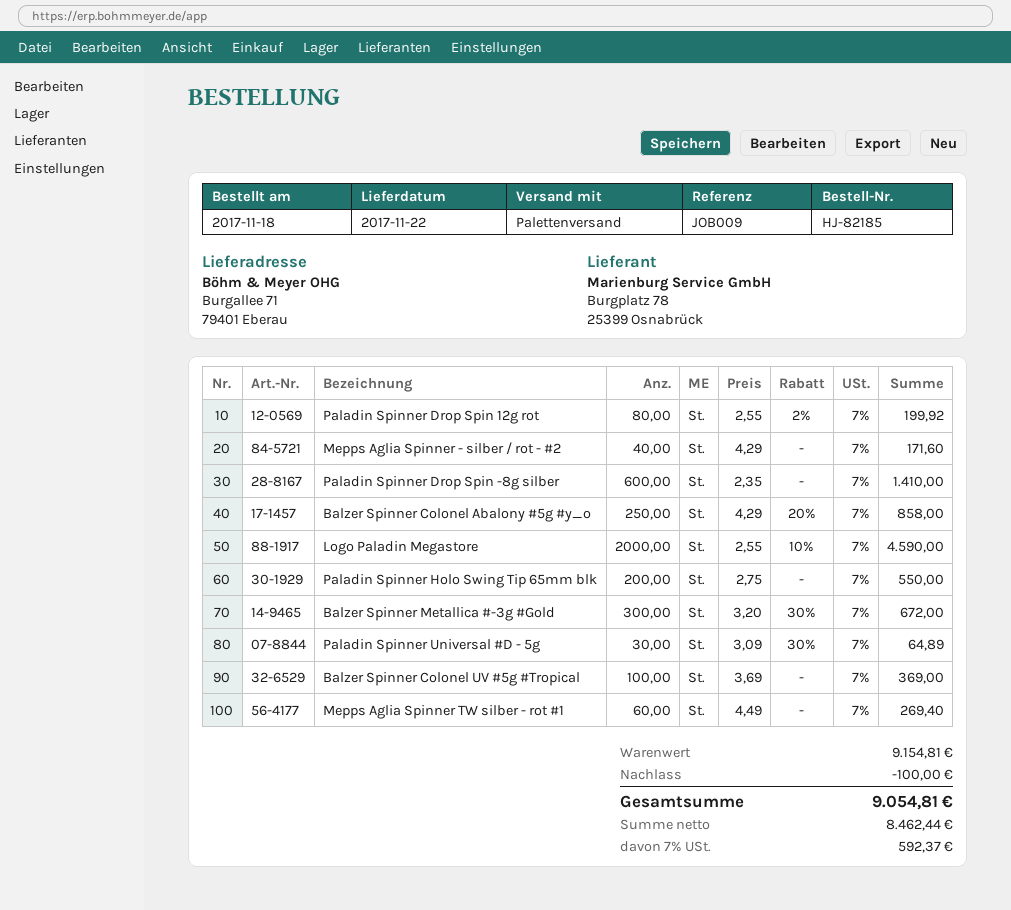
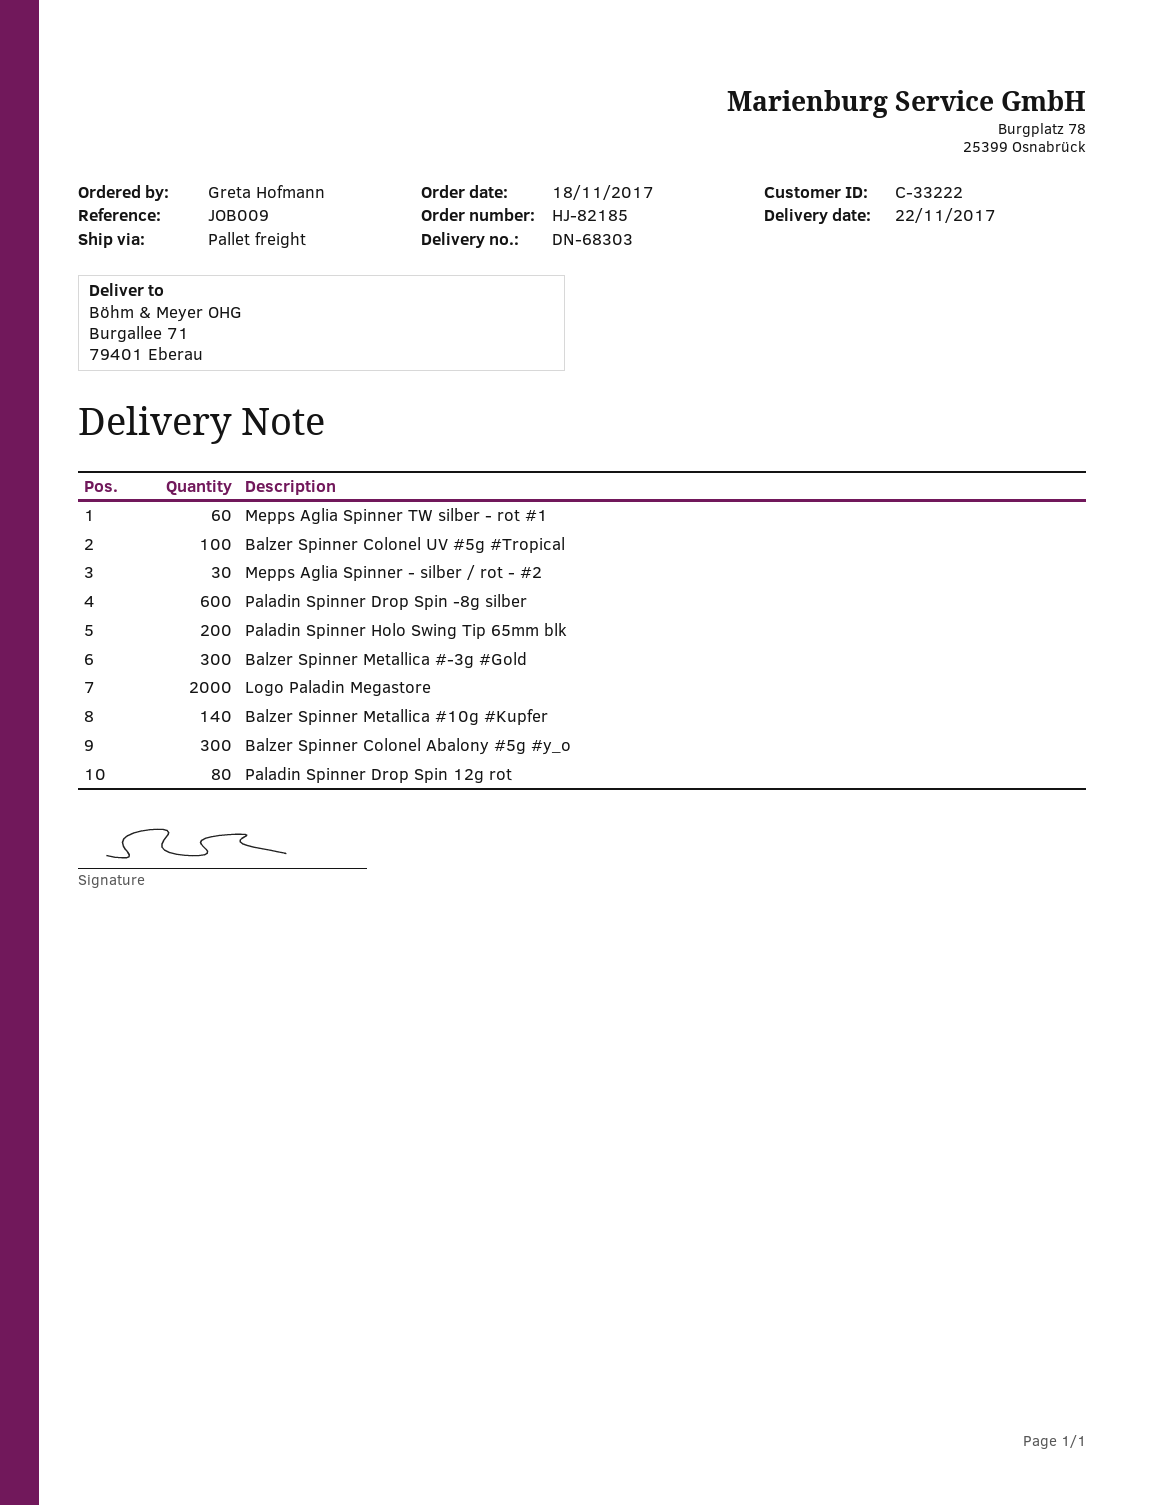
Mepps Aglia Spinner - silber / rot - #2: 40 -> 30
Balzer Spinner Colonel Abalony #5g #y_o: 250 -> 300
Paladin Spinner Universal #D - 5g: 30 -> none
Balzer Spinner Metallica #10g #Kupfer: none -> 140

